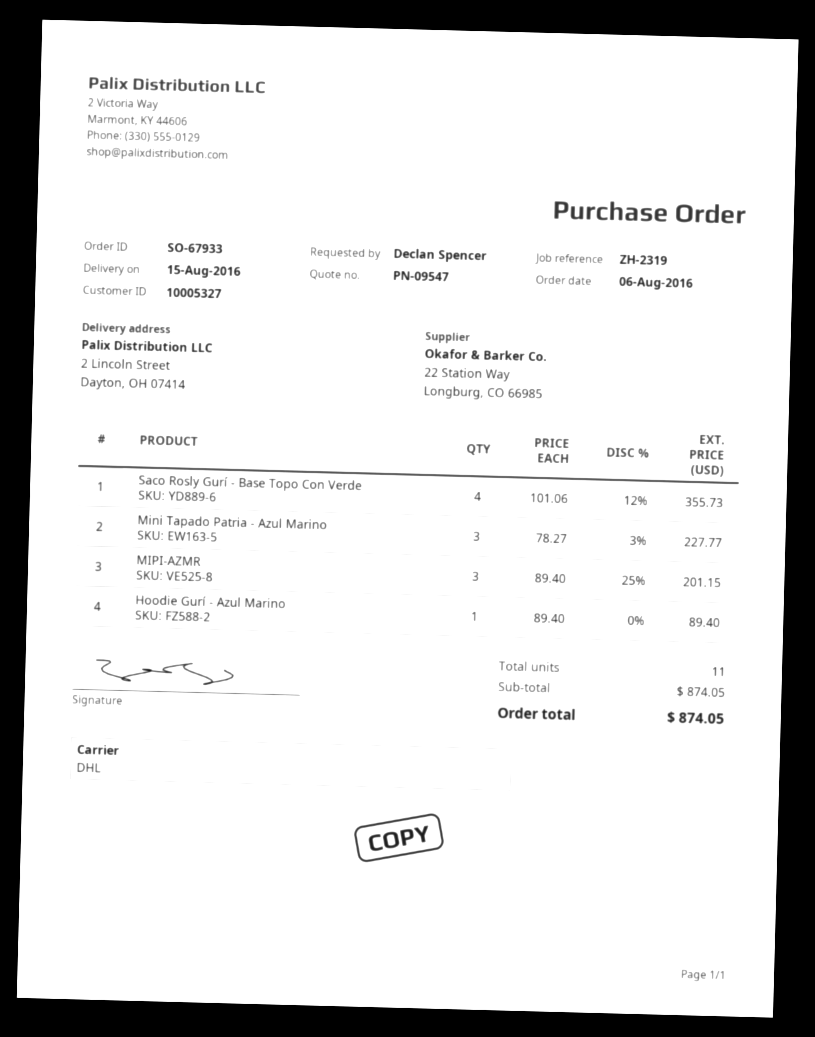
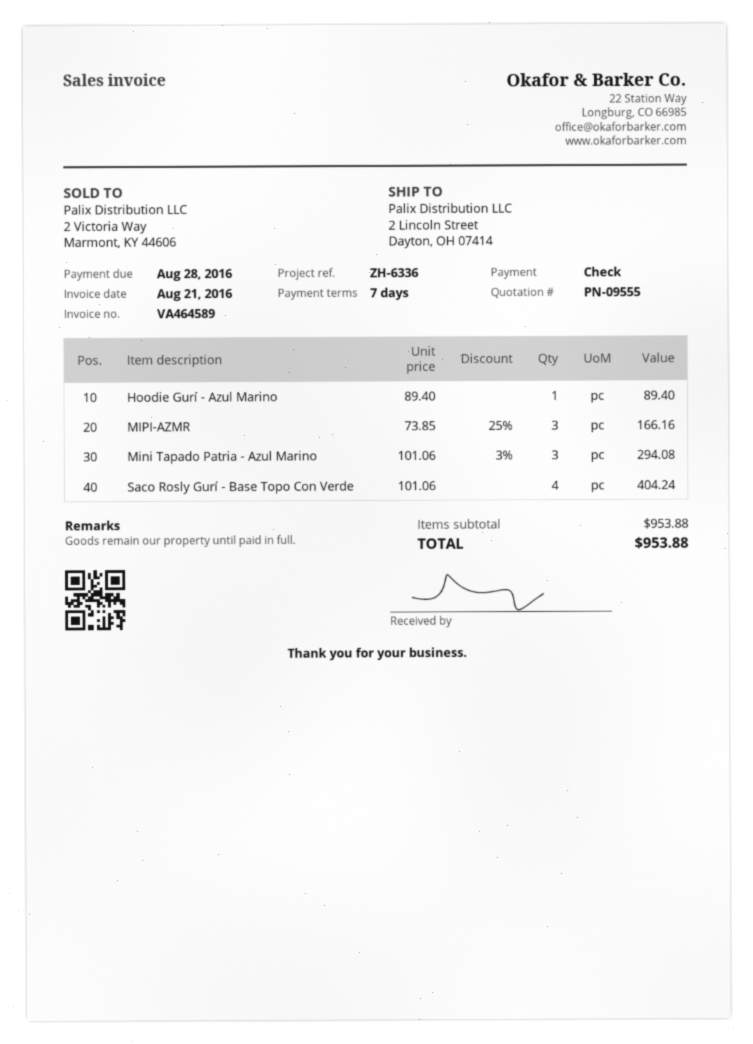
quote number: PN-09547 -> PN-09555
reference: ZH-2319 -> ZH-6336
Saco Rosly Gurí - Base Topo Con Verde: 4 x 101.06 - 12% = 355.73 -> 4 x 101.06 = 404.24
Mini Tapado Patria - Azul Marino: 3 x 78.27 - 3% = 227.77 -> 3 x 101.06 - 3% = 294.08
MIPI-AZMR: 3 x 89.40 - 25% = 201.15 -> 3 x 73.85 - 25% = 166.16
subtotal: 874.05 -> 953.88
total: 874.05 -> 953.88

